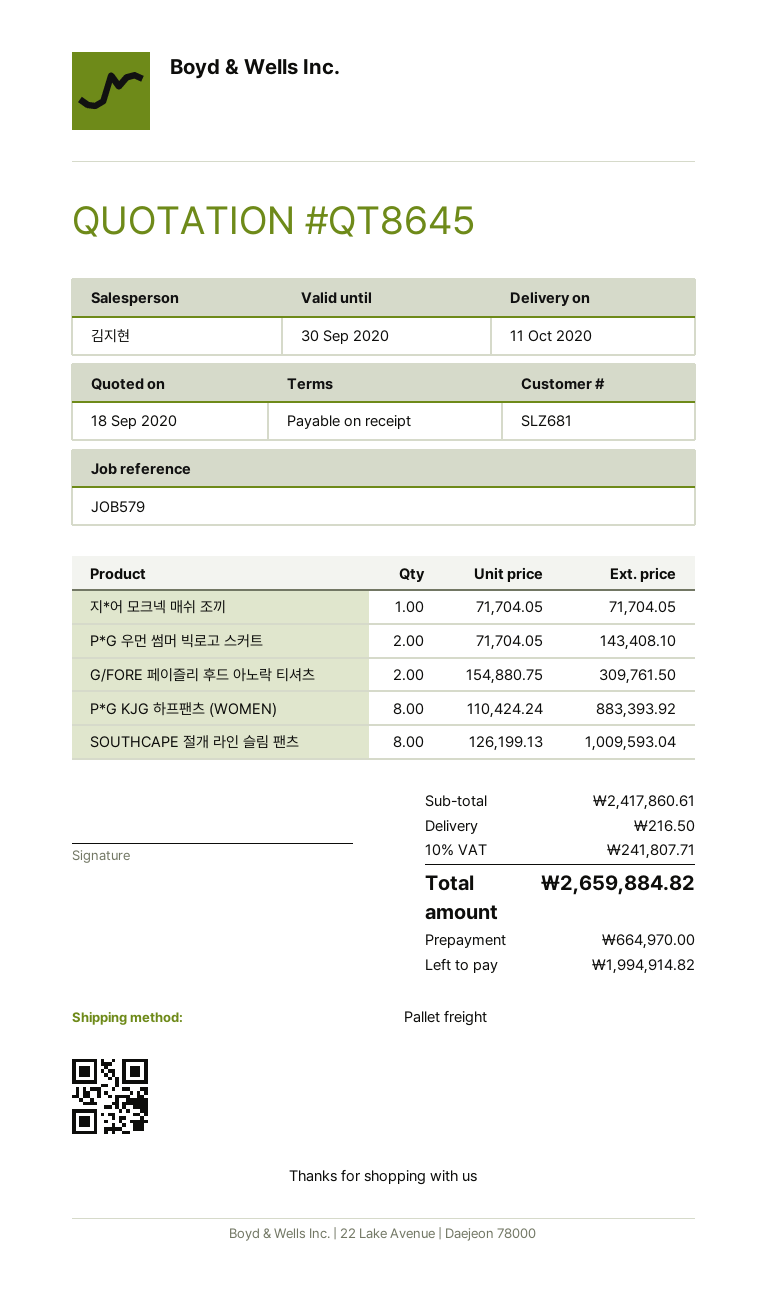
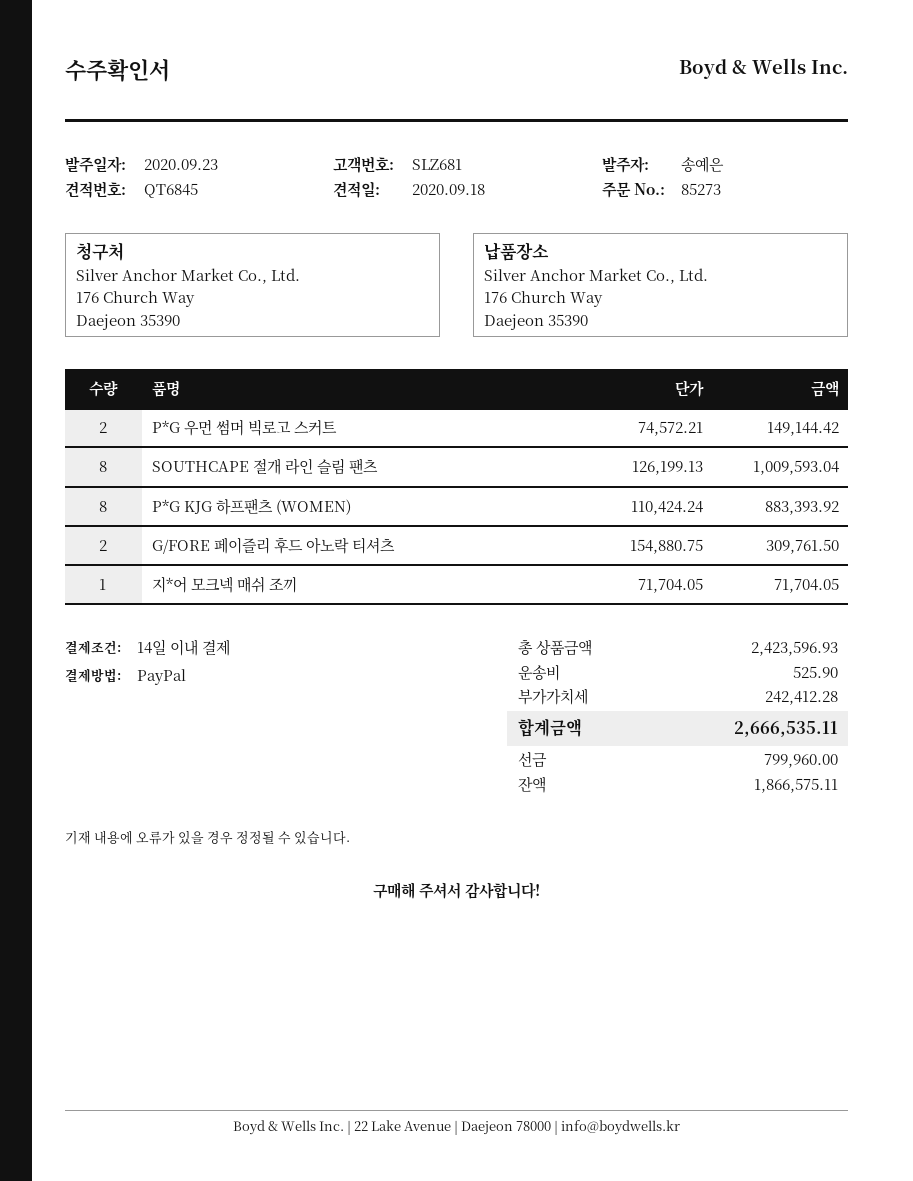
quote number: QT8645 -> QT6845
payment terms: on receipt -> 14 days
P*G 우먼 썸머 빅로고 스커트: 2 x 71704.05 = 143408.10 -> 2 x 74572.21 = 149144.42
subtotal: 2417860.61 -> 2423596.93
shipping: 216.50 -> 525.90
tax: 241807.71 -> 242412.28
total: 2659884.82 -> 2666535.11
deposit: 664970.00 -> 799960.00
balance: 1994914.82 -> 1866575.11

